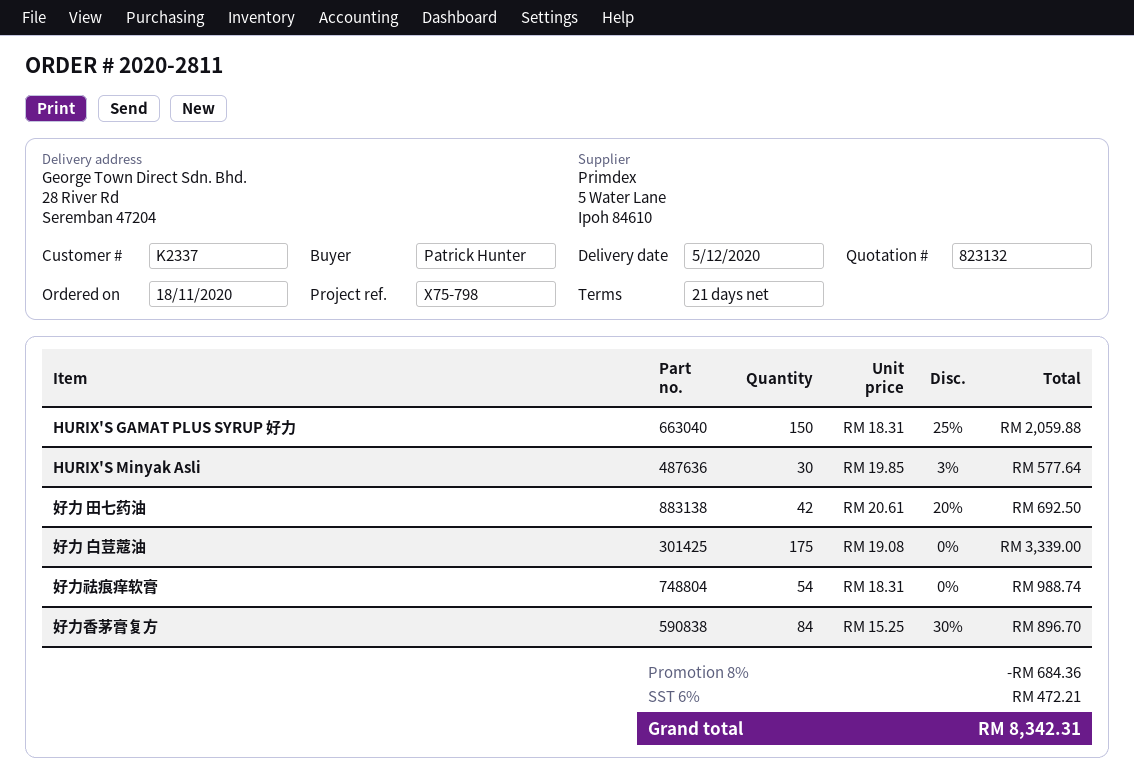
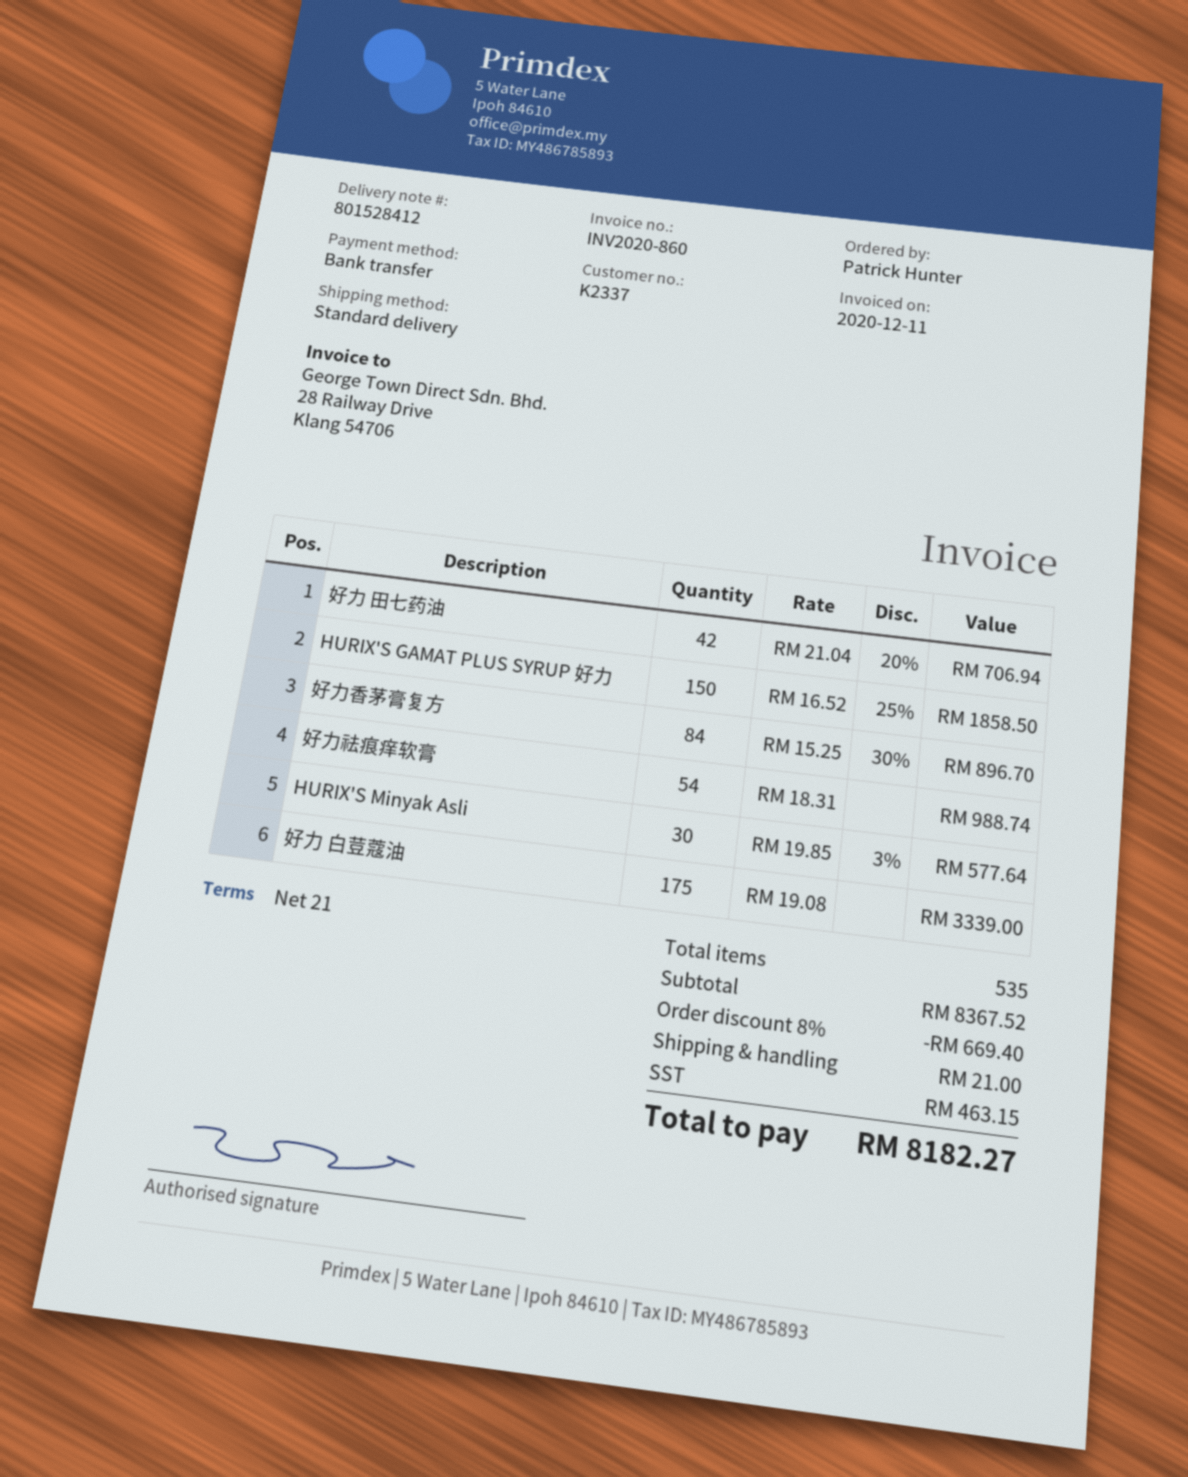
HURIX'S GAMAT PLUS SYRUP 好力: 150 x 18.31 - 25% = 2059.88 -> 150 x 16.52 - 25% = 1858.50
好力 田七药油: 42 x 20.61 - 20% = 692.50 -> 42 x 21.04 - 20% = 706.94
discount: 8% = 684.36 -> 8% = 669.40
shipping: none -> 21.00
tax: 472.21 -> 463.15
total: 8342.31 -> 8182.27

